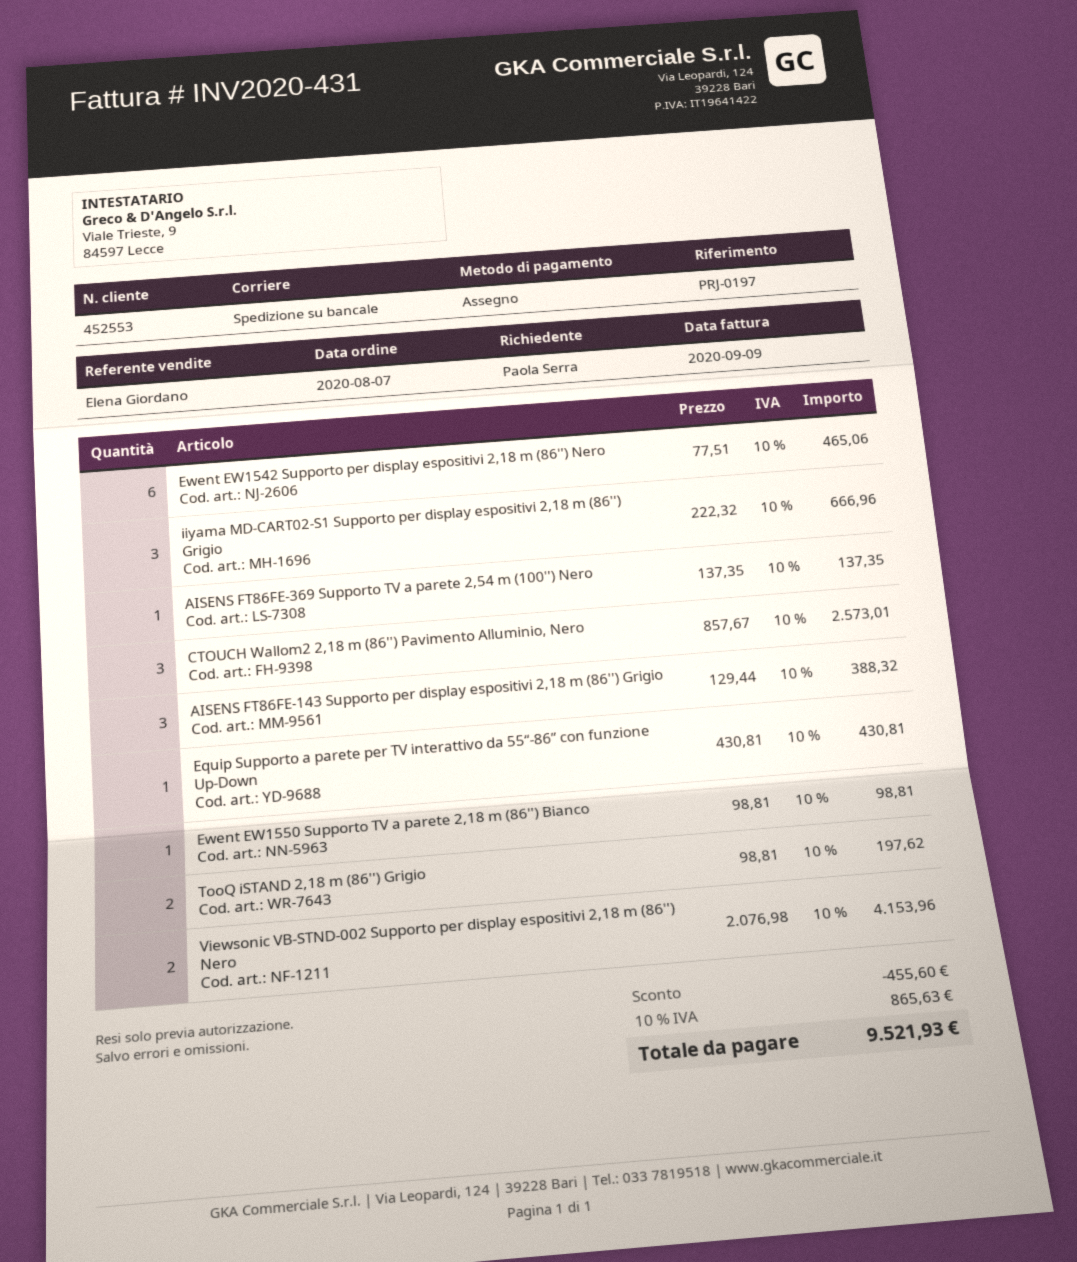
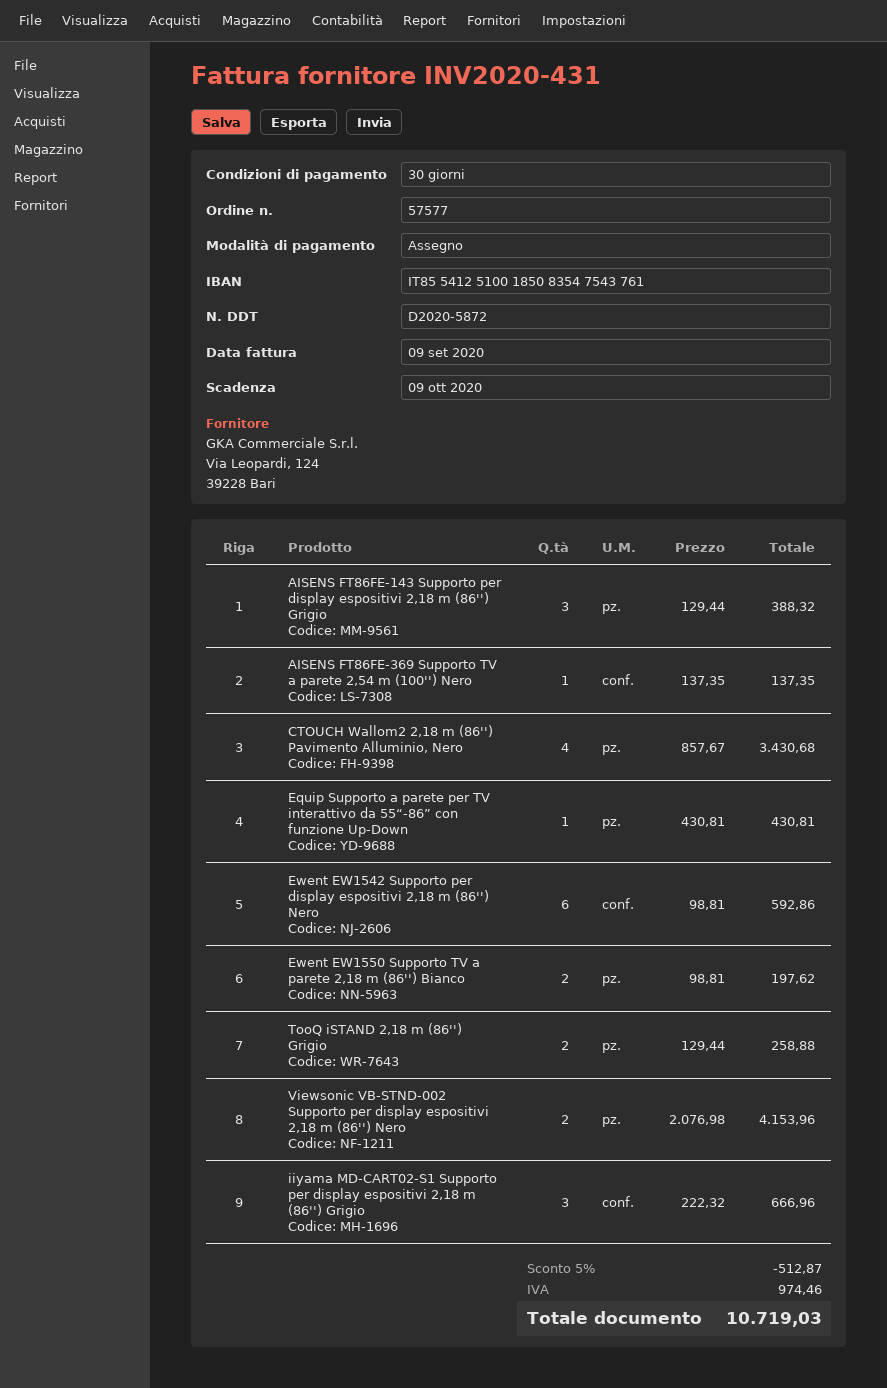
Ewent EW1542 Supporto per display espositivi 2,18 m (86'') Nero: 6 x 77.51 = 465.06 -> 6 x 98.81 = 592.86
CTOUCH Wallom2 2,18 m (86'') Pavimento Alluminio, Nero: 3 x 857.67 = 2573.01 -> 4 x 857.67 = 3430.68
Ewent EW1550 Supporto TV a parete 2,18 m (86'') Bianco: 1 x 98.81 = 98.81 -> 2 x 98.81 = 197.62
TooQ iSTAND 2,18 m (86'') Grigio: 2 x 98.81 = 197.62 -> 2 x 129.44 = 258.88
discount: 455.60 -> 512.87
tax: 865.63 -> 974.46
total: 9521.93 -> 10719.03

